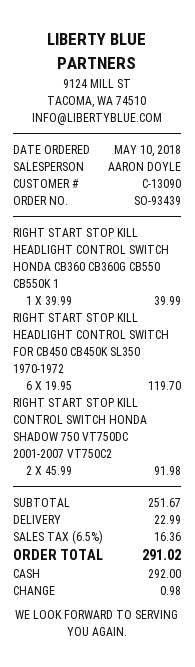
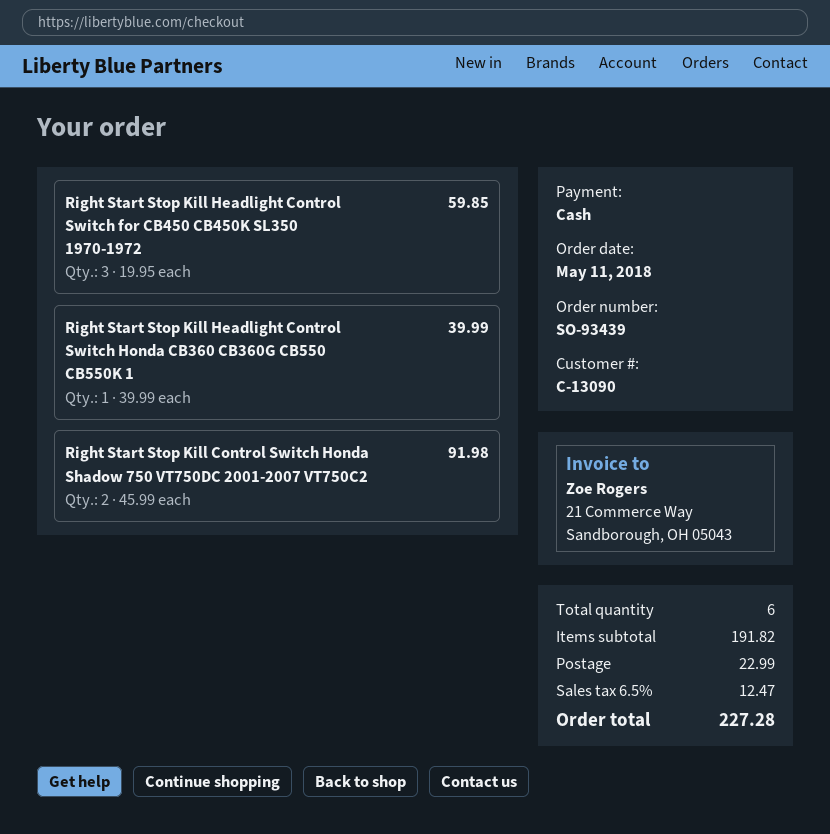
order date: 2018-05-10 -> 2018-05-11
RIGHT START STOP KILL HEADLIGHT CONTROL SWITCH FOR CB450 CB450K SL350 1970-1972: 6 x 19.95 = 119.70 -> 3 x 19.95 = 59.85
subtotal: 251.67 -> 191.82
tax: 6.5% = 16.36 -> 6.5% = 12.47
total: 291.02 -> 227.28

